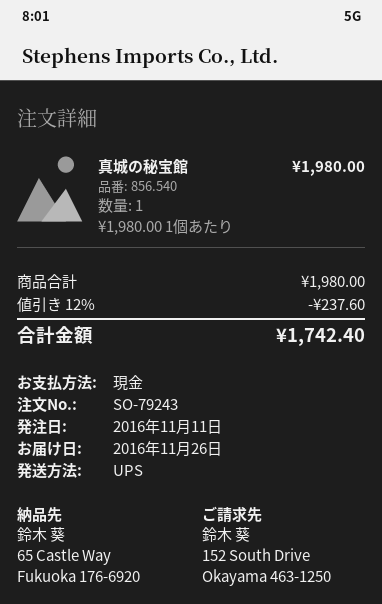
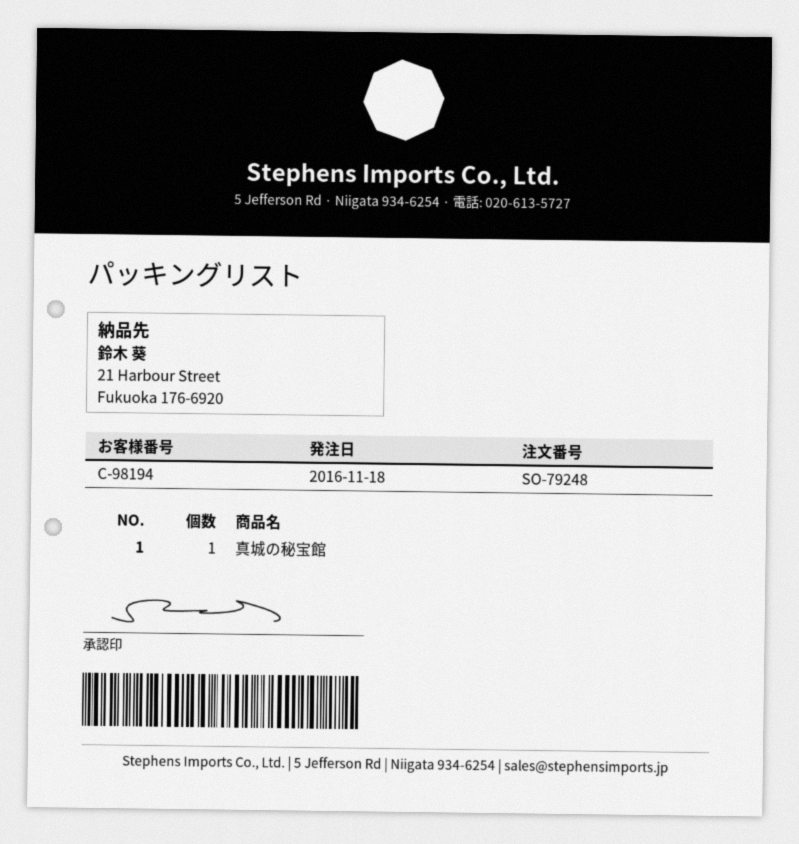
order number: SO-79243 -> SO-79248
order date: 2016-11-11 -> 2016-11-18
ship to: 65 Castle Way, Fukuoka 176-6920 -> 21 Harbour Street, Fukuoka 176-6920

